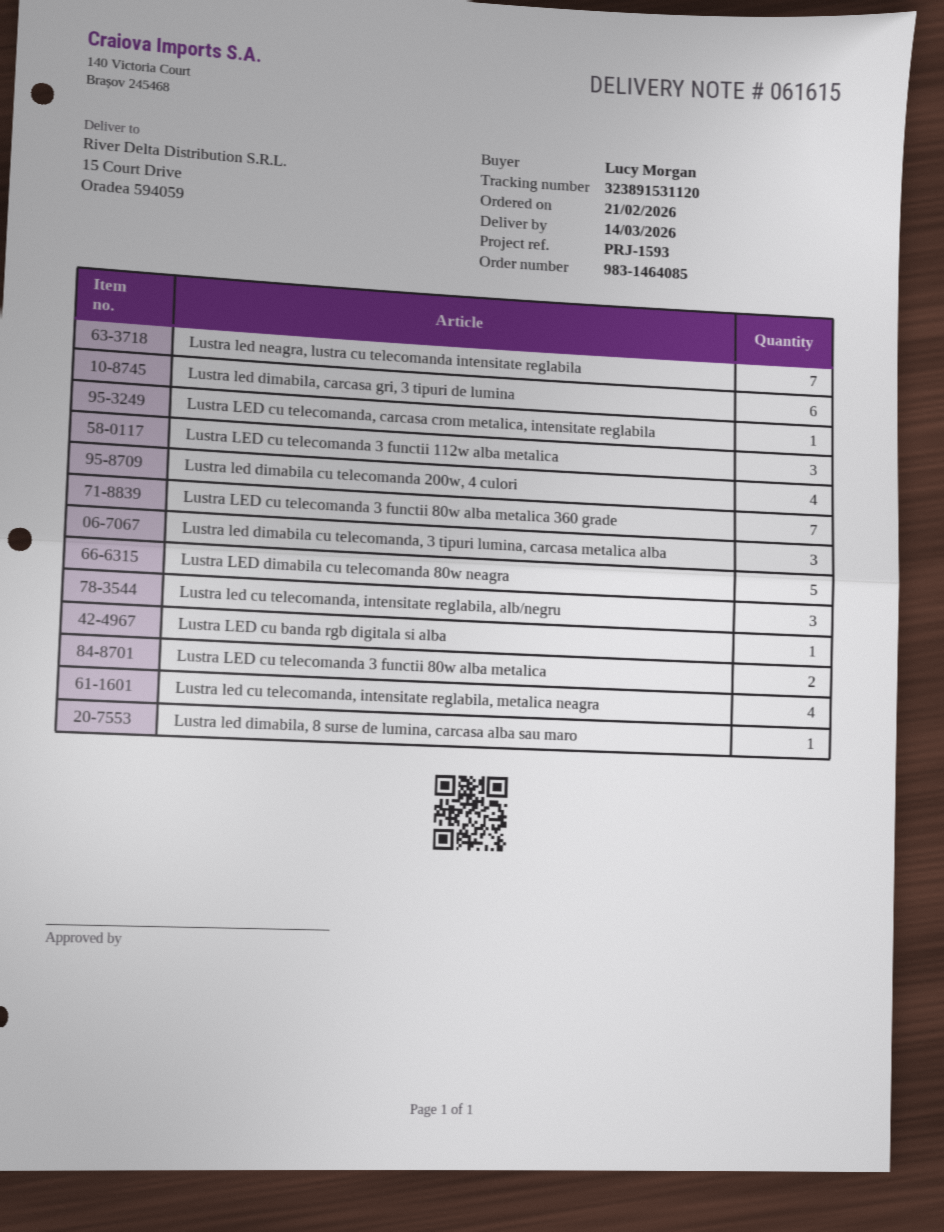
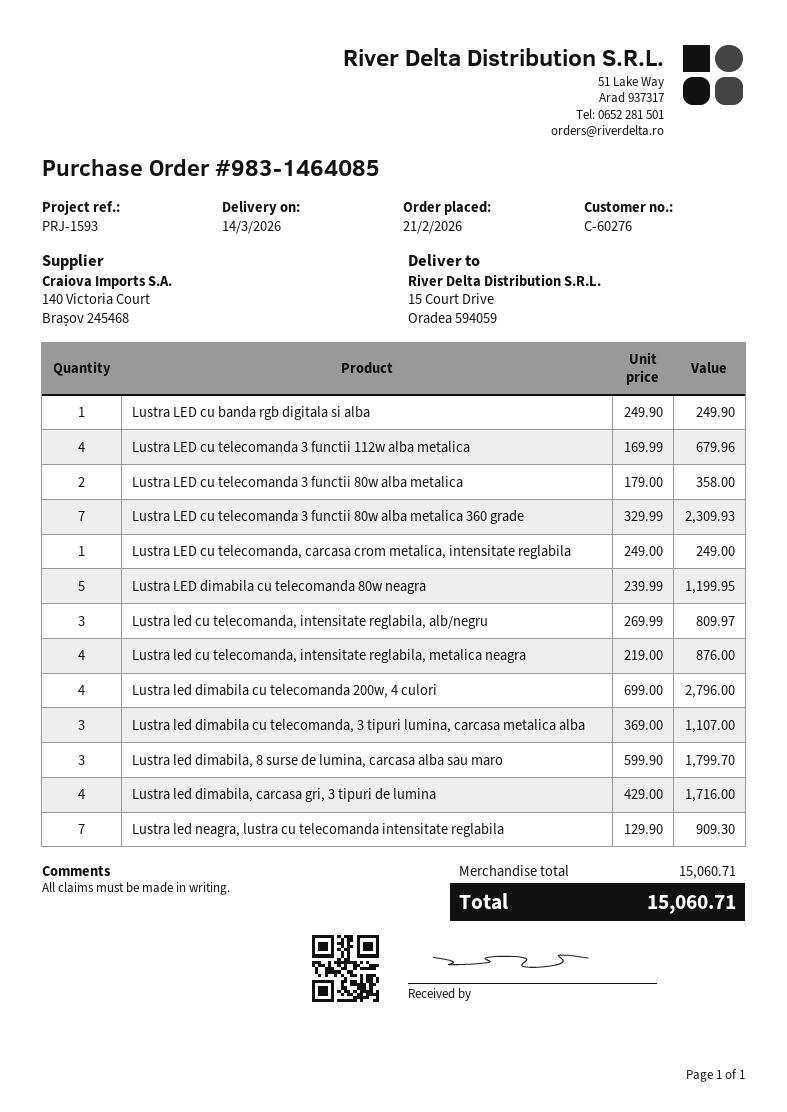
Lustra led dimabila, carcasa gri, 3 tipuri de lumina: 6 -> 4
Lustra LED cu telecomanda 3 functii 112w alba metalica: 3 -> 4
Lustra led dimabila, 8 surse de lumina, carcasa alba sau maro: 1 -> 3

